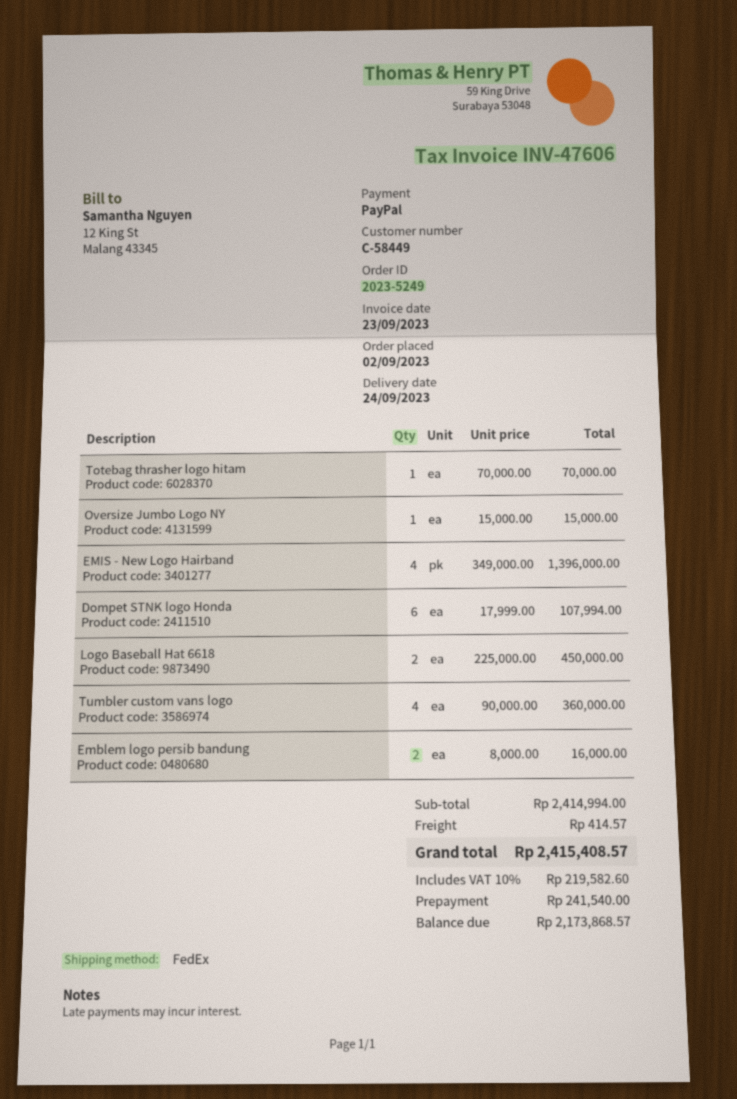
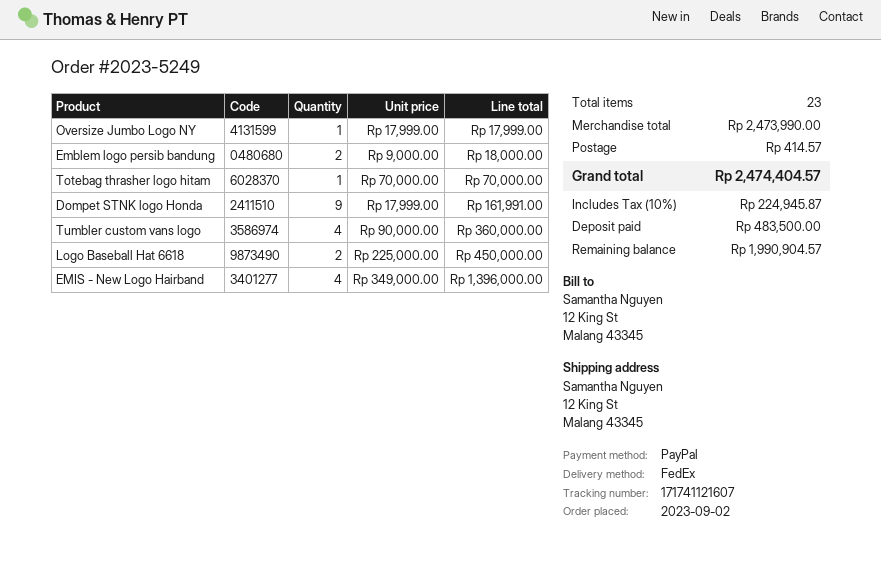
Oversize Jumbo Logo NY: 1 x 15000.00 = 15000.00 -> 1 x 17999.00 = 17999.00
Dompet STNK logo Honda: 6 x 17999.00 = 107994.00 -> 9 x 17999.00 = 161991.00
Emblem logo persib bandung: 2 x 8000.00 = 16000.00 -> 2 x 9000.00 = 18000.00
subtotal: 2414994.00 -> 2473990.00
tax: 10% = 219582.60 -> 10% = 224945.87
total: 2415408.57 -> 2474404.57
deposit: 241540.00 -> 483500.00
balance: 2173868.57 -> 1990904.57

